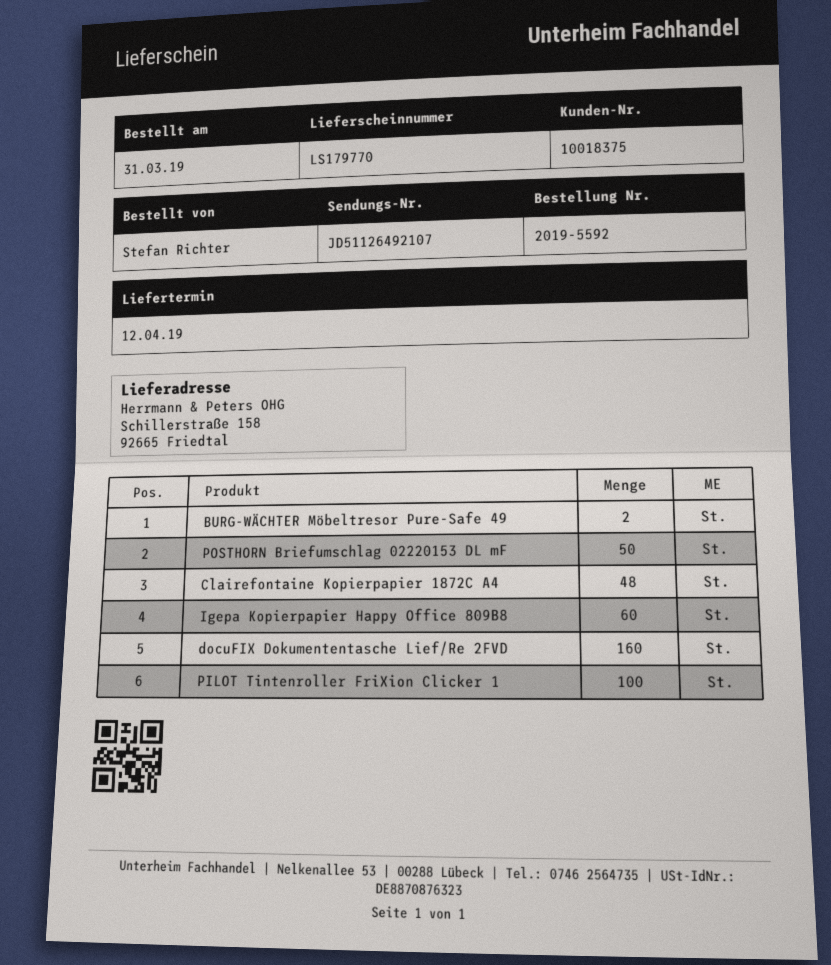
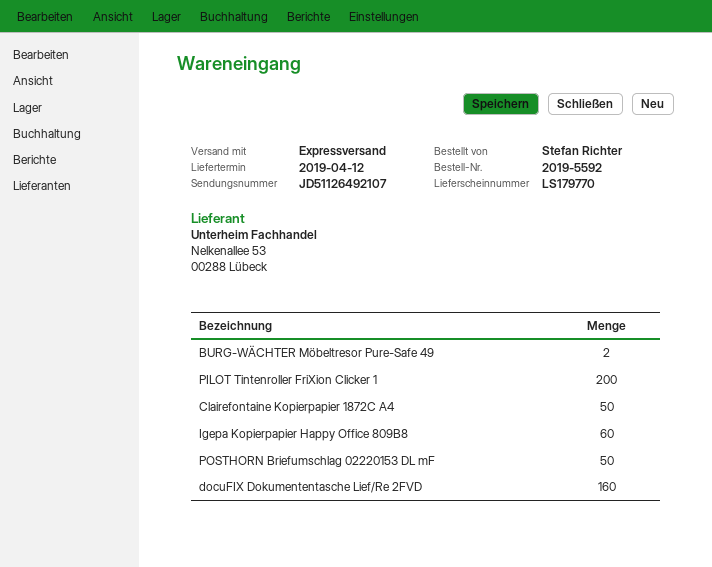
Clairefontaine Kopierpapier 1872C A4: 48 -> 50
PILOT Tintenroller FriXion Clicker 1: 100 -> 200

